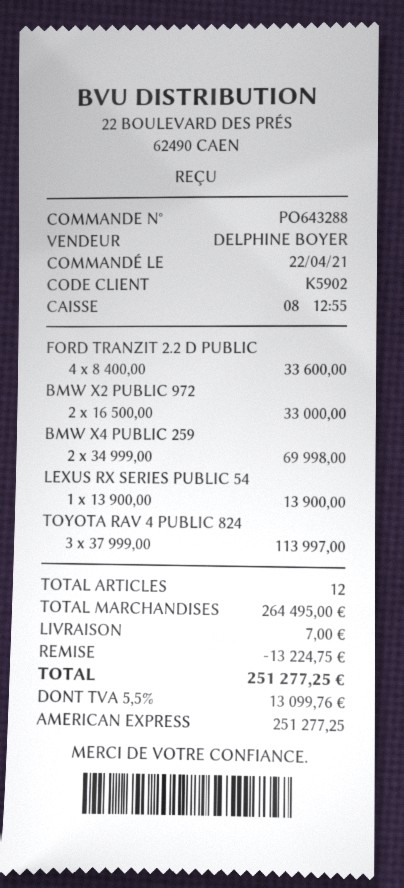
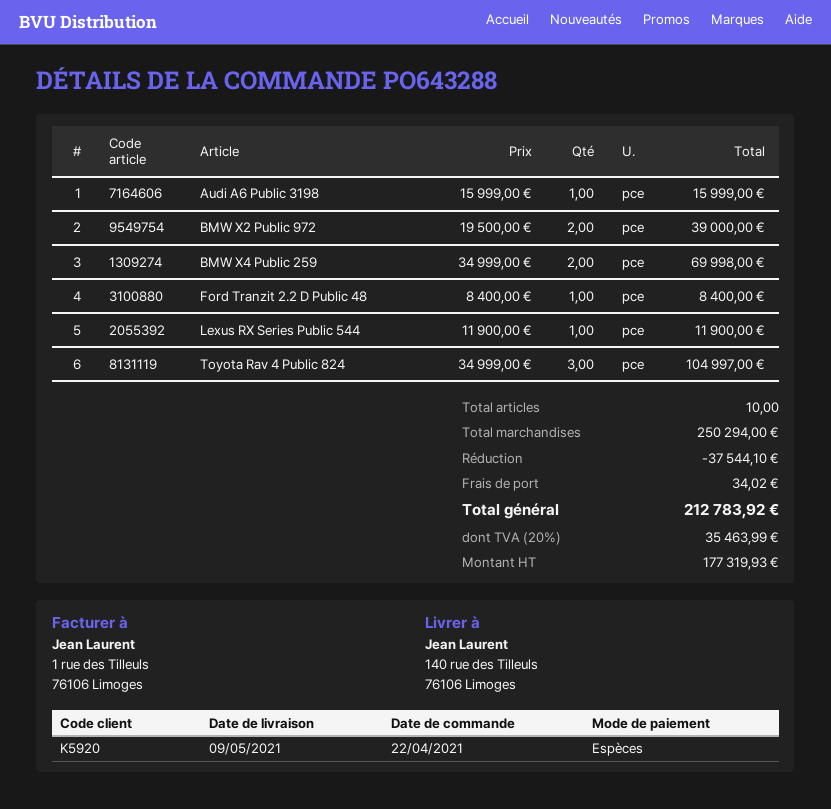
customer number: K5902 -> K5920
payment method: American Express -> cash
FORD TRANZIT 2.2 D PUBLIC: 4 x 8400.00 = 33600.00 -> 1 x 8400.00 = 8400.00
BMW X2 PUBLIC 972: 2 x 16500.00 = 33000.00 -> 2 x 19500.00 = 39000.00
LEXUS RX SERIES PUBLIC 54: 1 x 13900.00 = 13900.00 -> 1 x 11900.00 = 11900.00
TOYOTA RAV 4 PUBLIC 824: 3 x 37999.00 = 113997.00 -> 3 x 34999.00 = 104997.00
Audi A6 Public 3198: none -> 1 x 15999.00 = 15999.00
total quantity: 12 -> 10
subtotal: 264495.00 -> 250294.00
discount: 13224.75 -> 37544.10
shipping: 7.00 -> 34.02
tax: 5.5% = 13099.76 -> 20% = 35463.99
total: 251277.25 -> 212783.92

